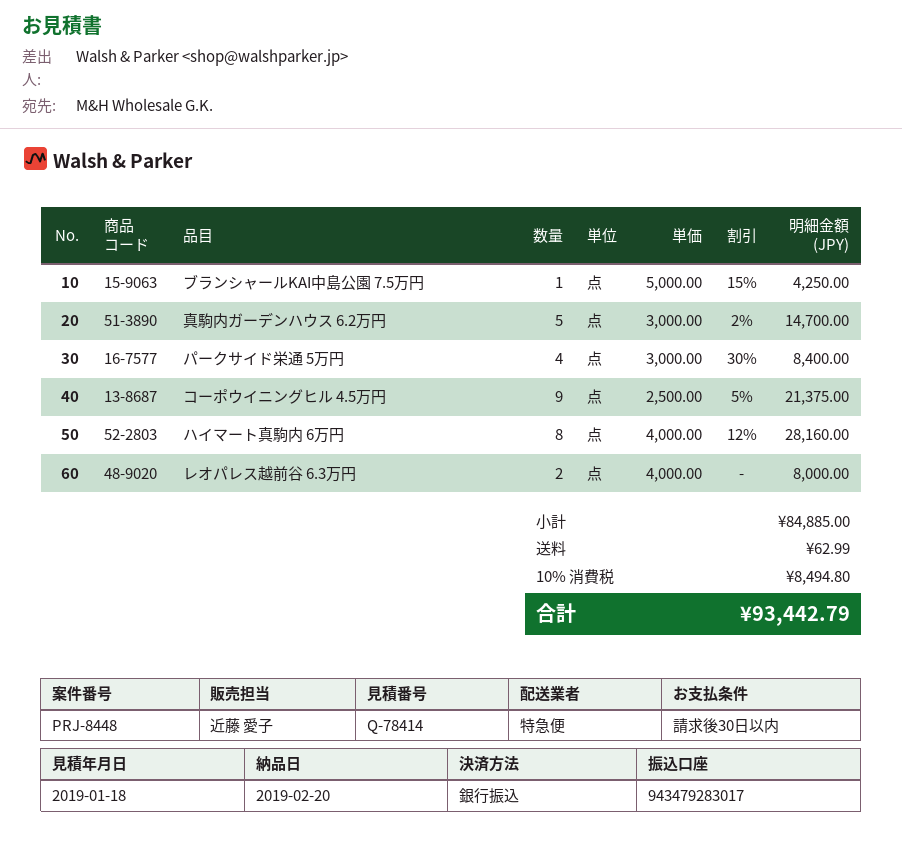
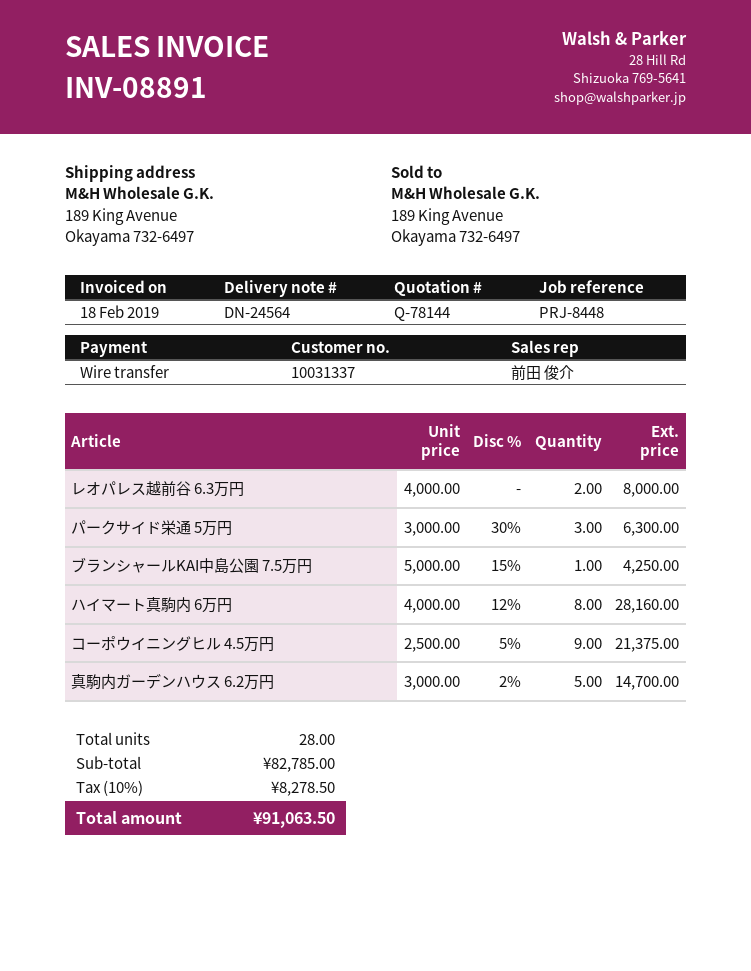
quote number: Q-78414 -> Q-78144
sales rep: 近藤 愛子 -> 前田 俊介
パークサイド栄通 5万円: 4 x 3000.00 - 30% = 8400.00 -> 3 x 3000.00 - 30% = 6300.00
subtotal: 84885.00 -> 82785.00
shipping: 62.99 -> none
tax: 10% = 8494.80 -> 10% = 8278.50
total: 93442.79 -> 91063.50

